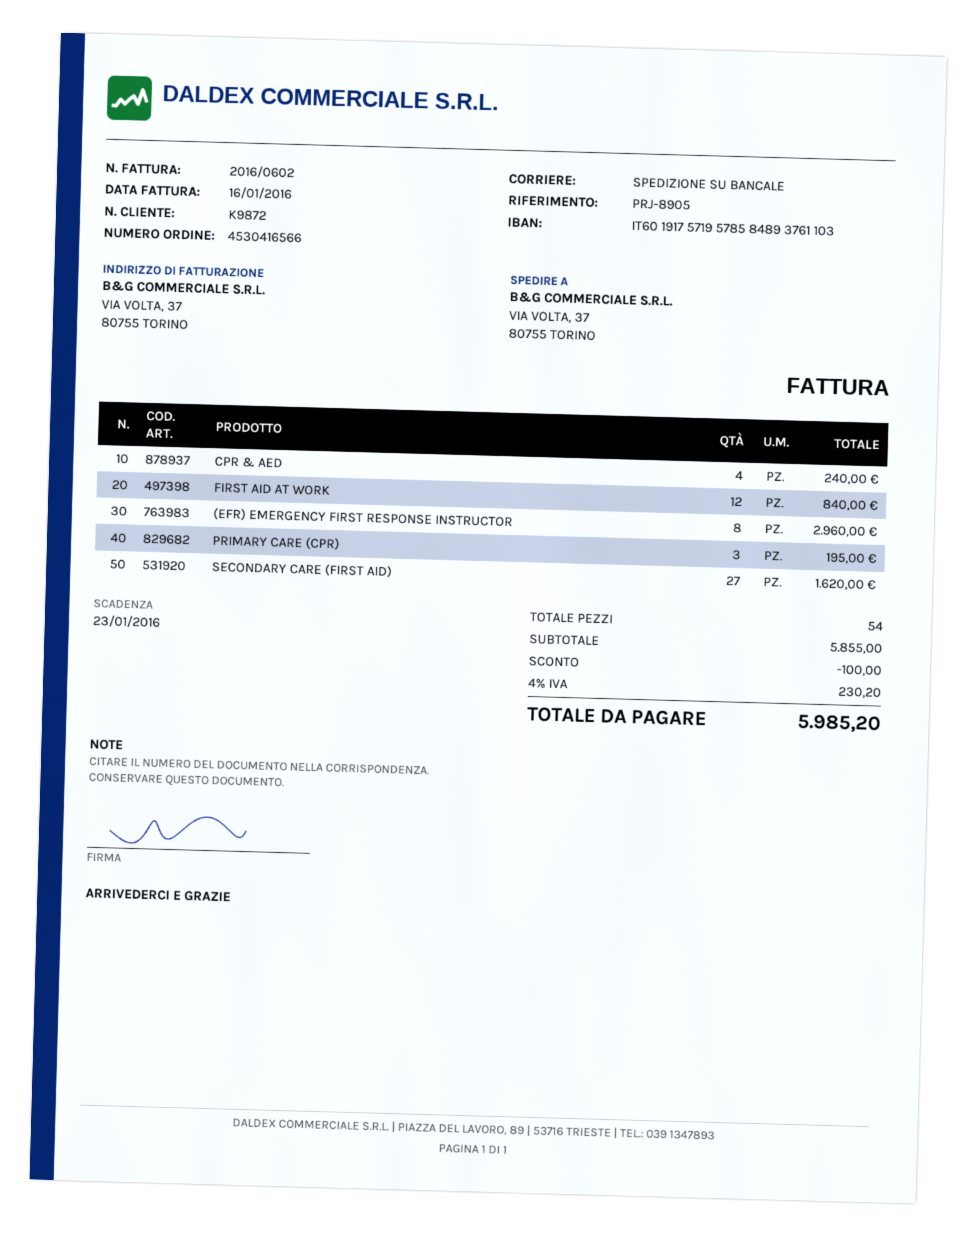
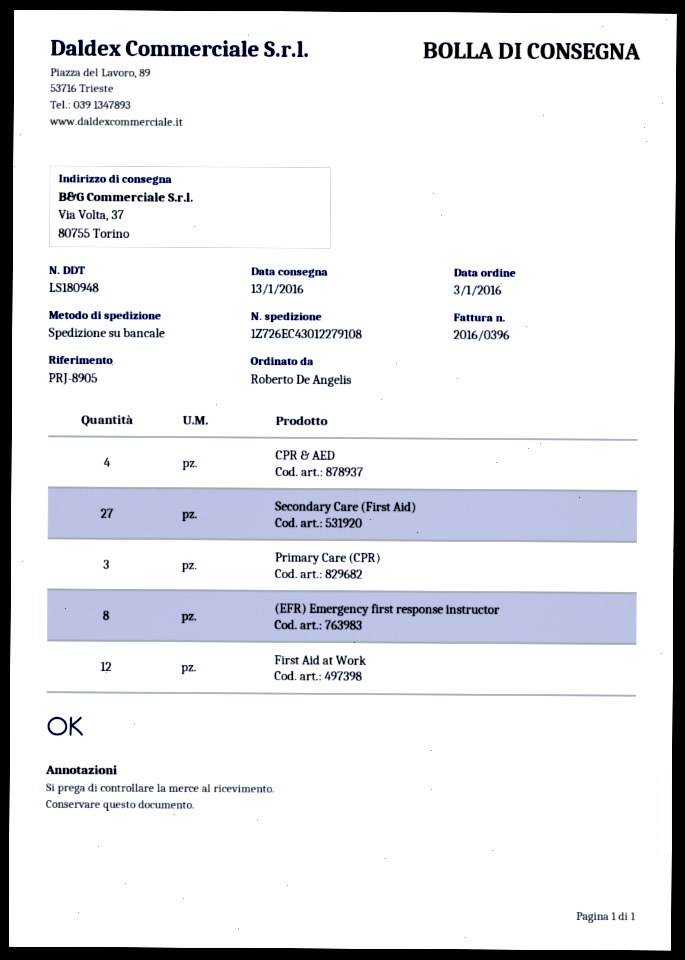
invoice number: 2016/0602 -> 2016/0396

